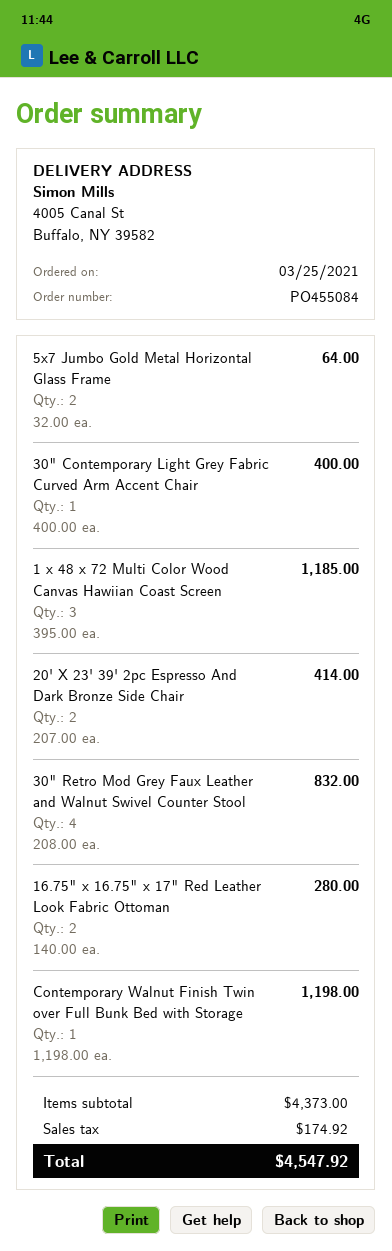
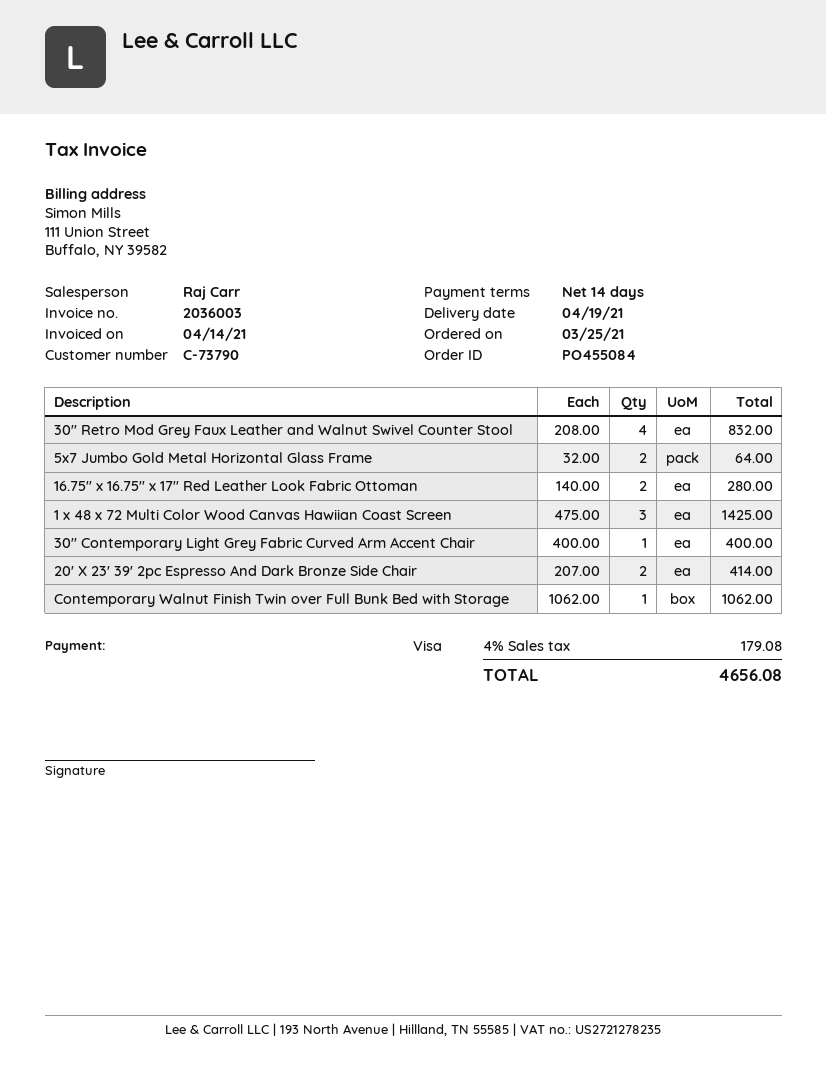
1 x 48 x 72 Multi Color Wood Canvas Hawiian Coast Screen: 3 x 395.00 = 1185.00 -> 3 x 475.00 = 1425.00
Contemporary Walnut Finish Twin over Full Bunk Bed with Storage: 1 x 1198.00 = 1198.00 -> 1 x 1062.00 = 1062.00
tax: 174.92 -> 179.08
total: 4547.92 -> 4656.08

